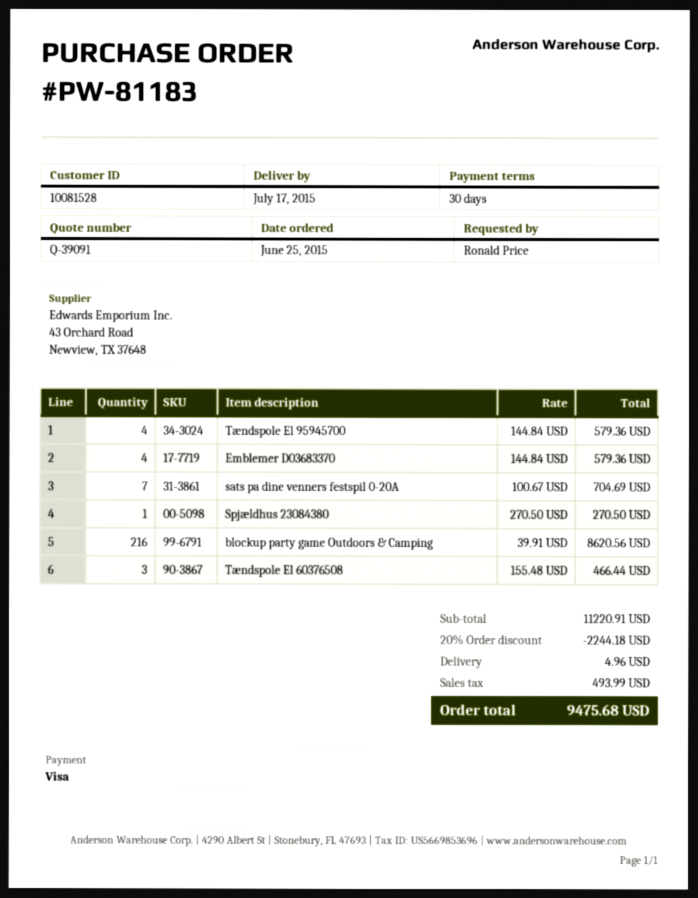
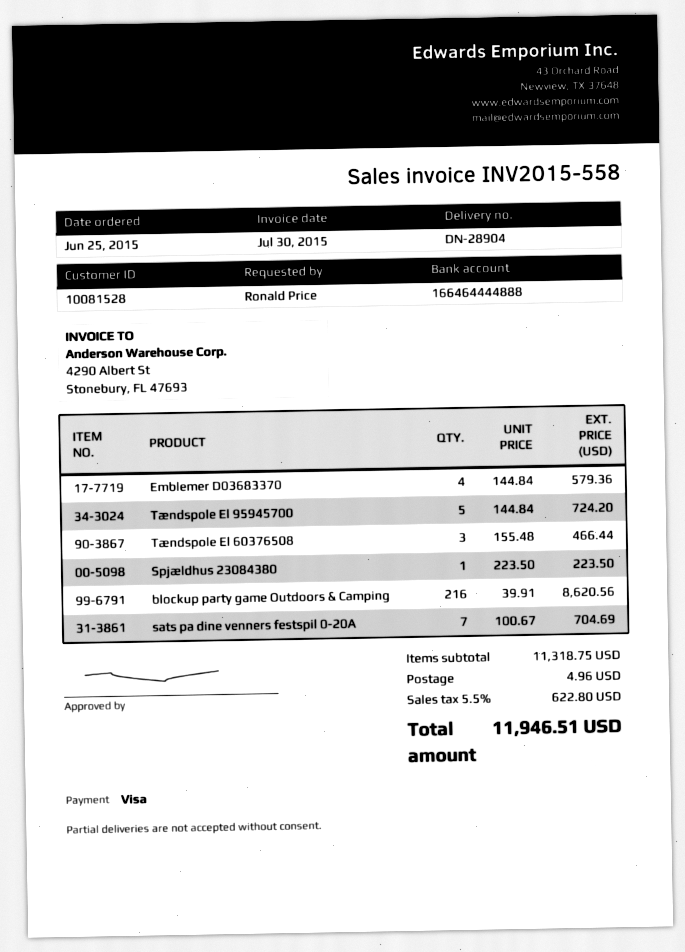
Tændspole El 95945700: 4 x 144.84 = 579.36 -> 5 x 144.84 = 724.20
Spjældhus 23084380: 1 x 270.50 = 270.50 -> 1 x 223.50 = 223.50
subtotal: 11220.91 -> 11318.75
discount: 20% = 2244.18 -> none
tax: 493.99 -> 622.80
total: 9475.68 -> 11946.51

